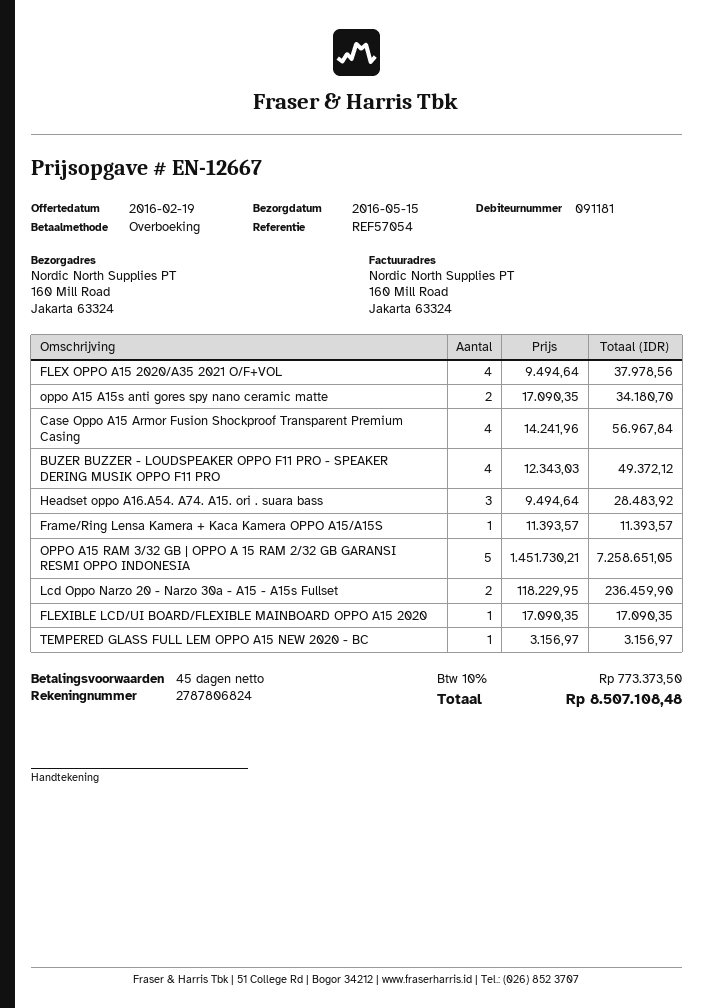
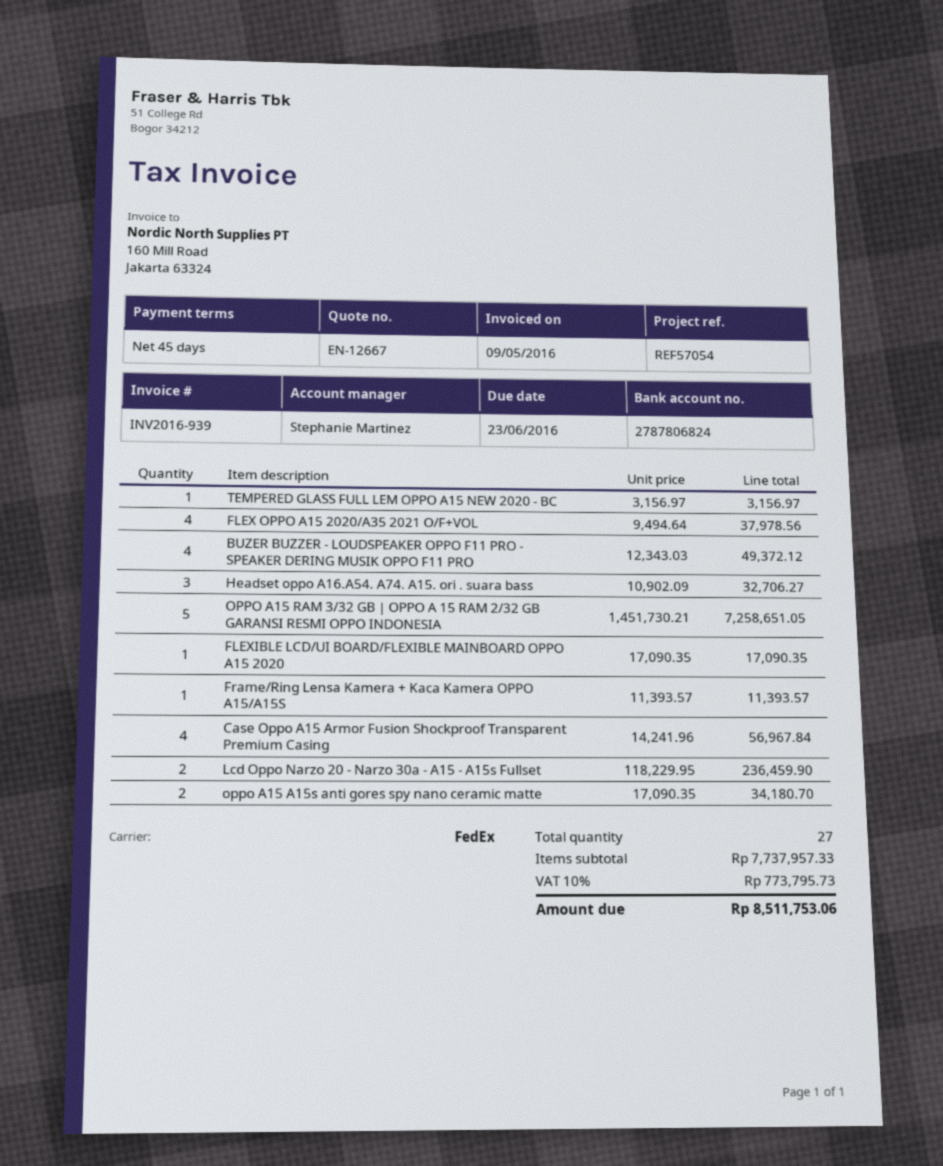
Headset oppo A16.A54. A74. A15. ori . suara bass: 3 x 9494.64 = 28483.92 -> 3 x 10902.09 = 32706.27
tax: 10% = 773373.50 -> 10% = 773795.73
total: 8507108.48 -> 8511753.06

